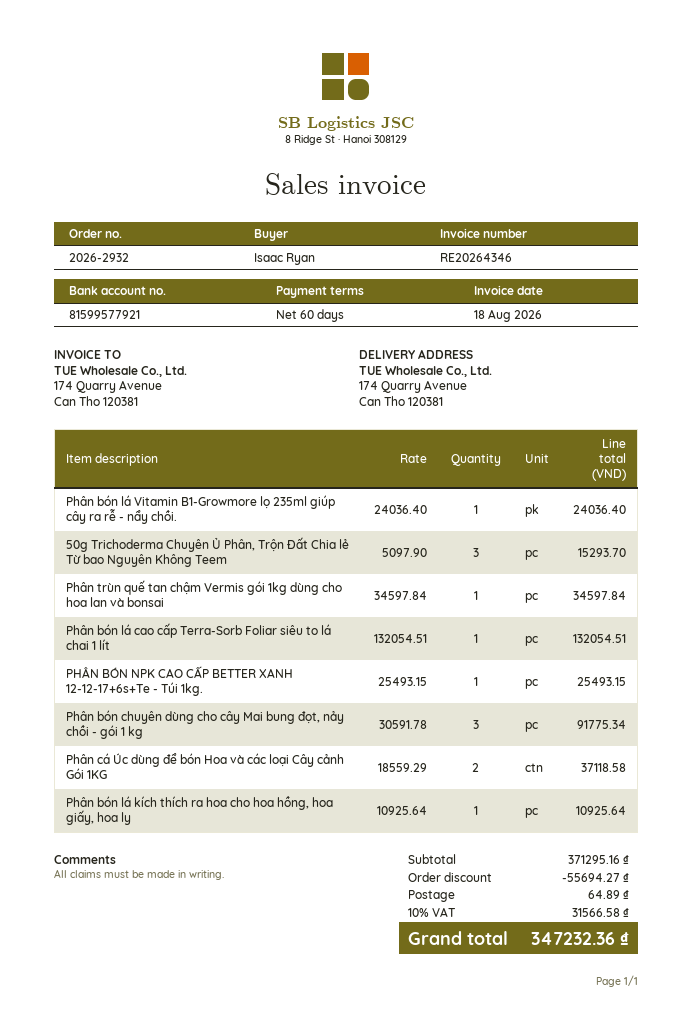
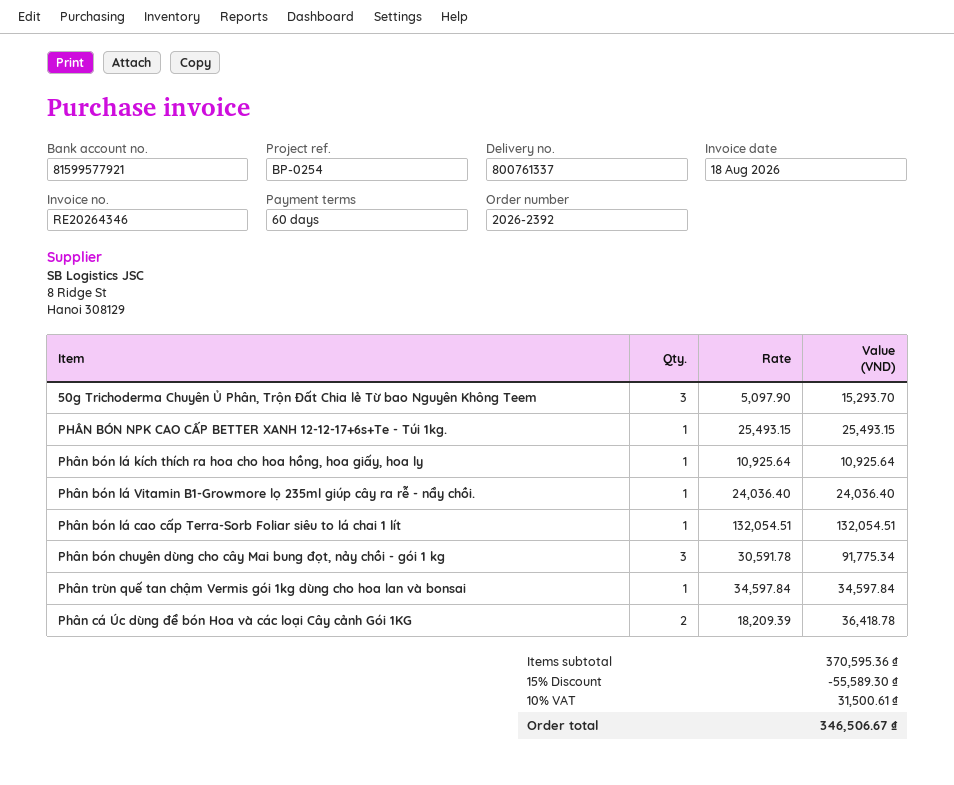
order number: 2026-2932 -> 2026-2392
Phân cá Úc dùng để bón Hoa và các loại Cây cảnh Gói 1KG: 2 x 18559.29 = 37118.58 -> 2 x 18209.39 = 36418.78
subtotal: 371295.16 -> 370595.36
discount: 55694.27 -> 55589.30
shipping: 64.89 -> none
tax: 10% = 31566.58 -> 10% = 31500.61
total: 347232.36 -> 346506.67

